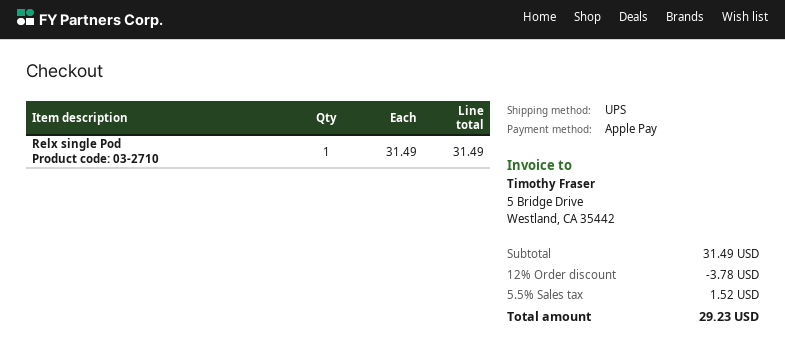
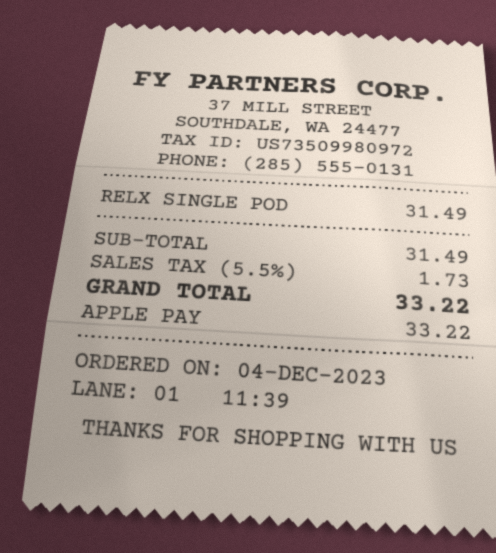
discount: 12% = 3.78 -> none
tax: 5.5% = 1.52 -> 5.5% = 1.73
total: 29.23 -> 33.22

